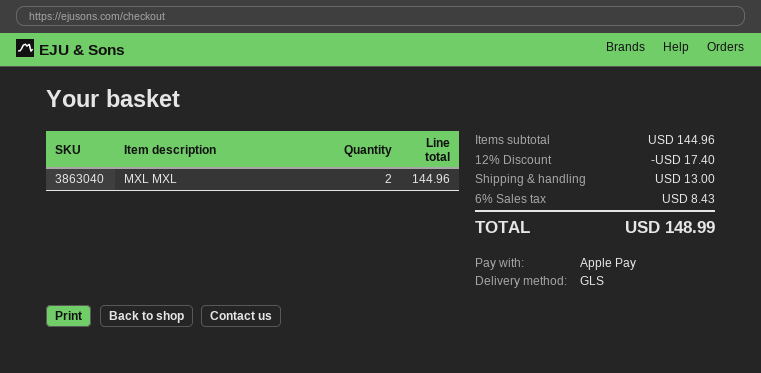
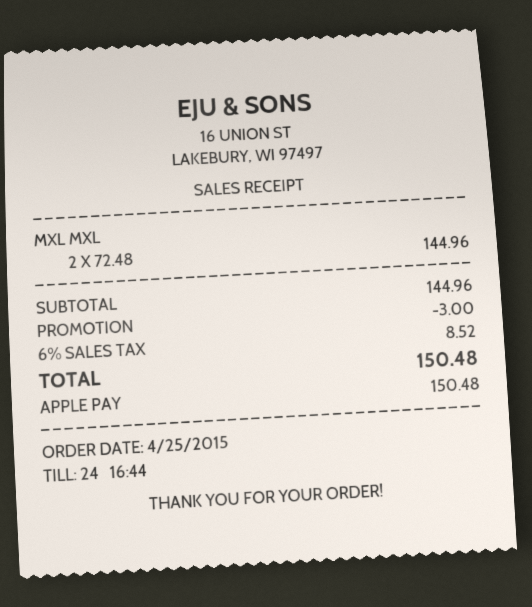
discount: 17.40 -> 3.00
shipping: 13.00 -> none
tax: 6% = 8.43 -> 6% = 8.52
total: 148.99 -> 150.48

